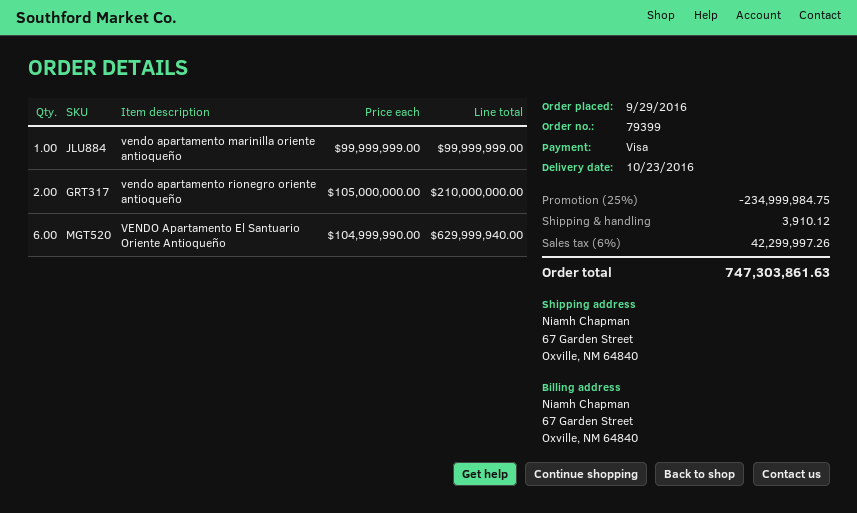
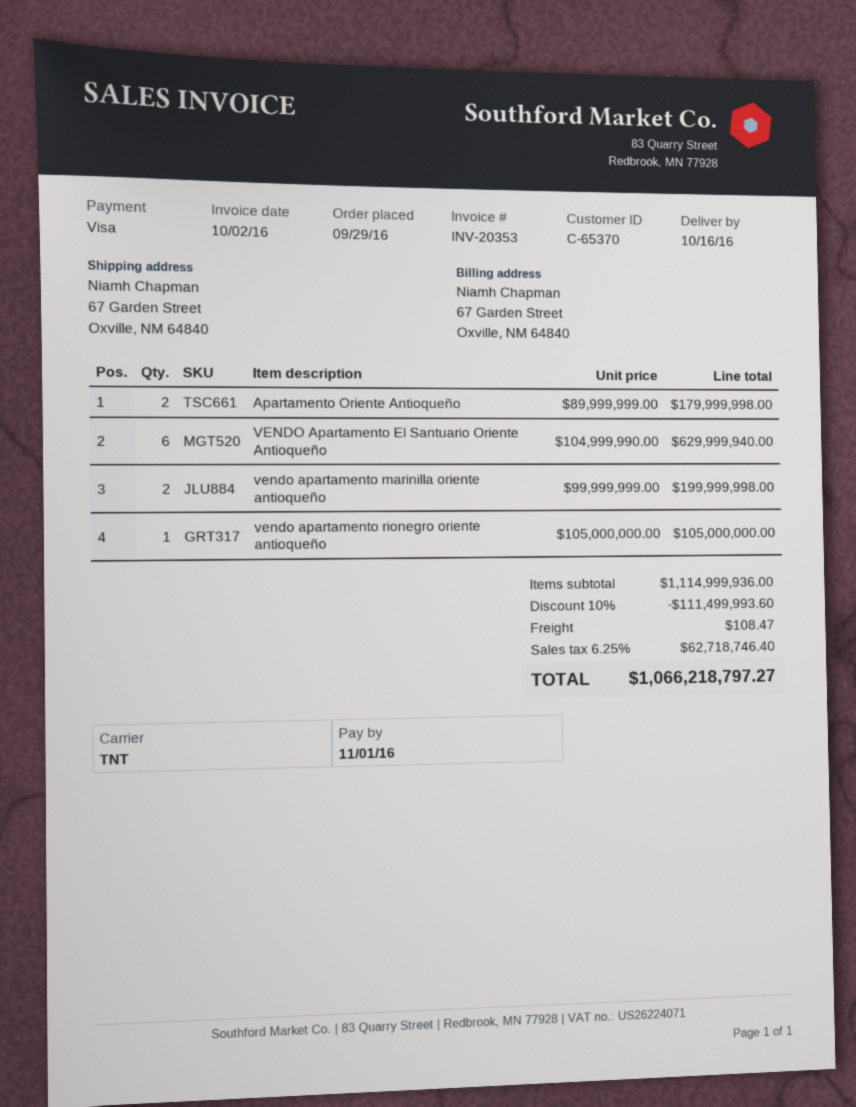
delivery date: 2016-10-23 -> 2016-10-16
vendo apartamento marinilla oriente antioqueño: 1 x 99999999.00 = 99999999.00 -> 2 x 99999999.00 = 199999998.00
vendo apartamento rionegro oriente antioqueño: 2 x 105000000.00 = 210000000.00 -> 1 x 105000000.00 = 105000000.00
Apartamento Oriente Antioqueño: none -> 2 x 89999999.00 = 179999998.00
discount: 25% = 234999984.75 -> 10% = 111499993.60
shipping: 3910.12 -> 108.47
tax: 6% = 42299997.26 -> 6.25% = 62718746.40
total: 747303861.63 -> 1066218797.27

